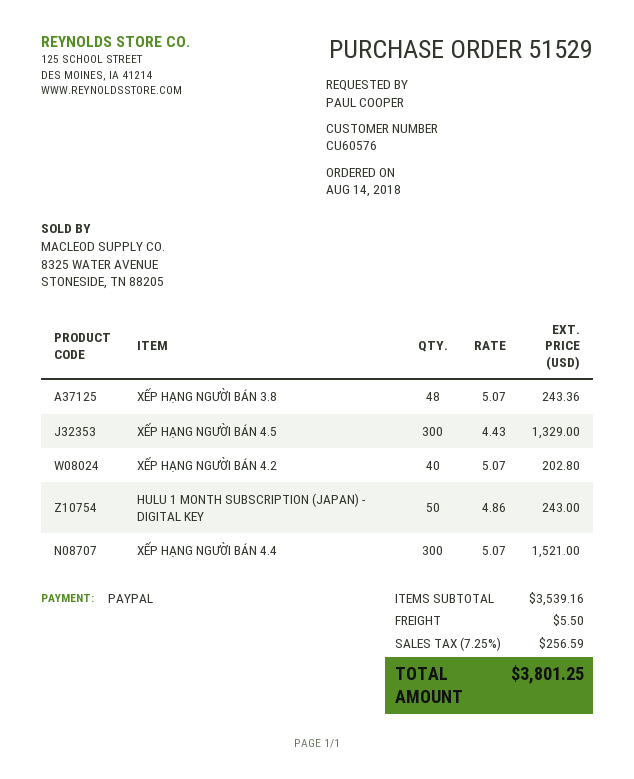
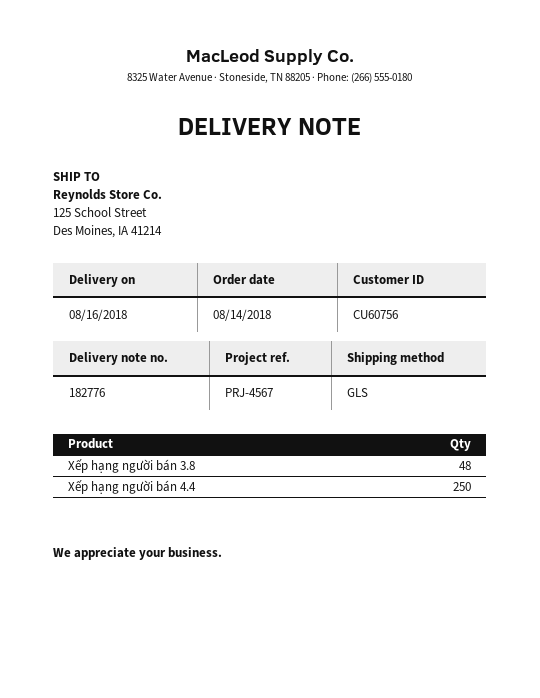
customer number: CU60576 -> CU60756
XẾP HẠNG NGƯỜI BÁN 4.5: 300 -> none
XẾP HẠNG NGƯỜI BÁN 4.2: 40 -> none
HULU 1 MONTH SUBSCRIPTION (JAPAN) - DIGITAL KEY: 50 -> none
XẾP HẠNG NGƯỜI BÁN 4.4: 300 -> 250

